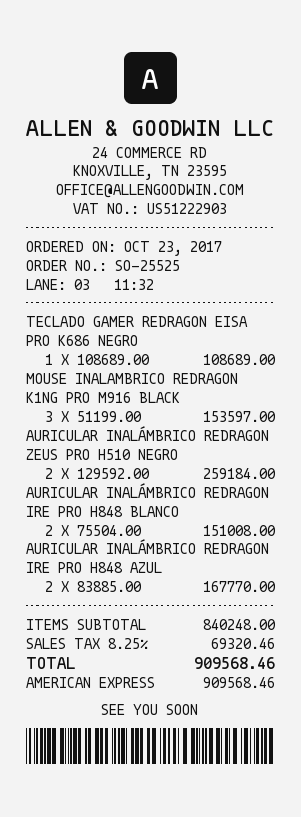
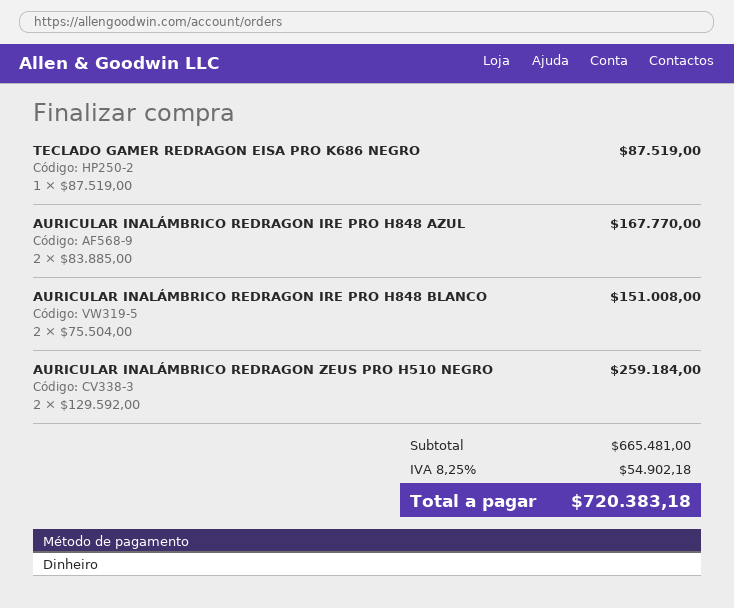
payment method: American Express -> cash
TECLADO GAMER REDRAGON EISA PRO K686 NEGRO: 1 x 108689.00 = 108689.00 -> 1 x 87519.00 = 87519.00
MOUSE INALAMBRICO REDRAGON K1NG PRO M916 BLACK: 3 x 51199.00 = 153597.00 -> none
subtotal: 840248.00 -> 665481.00
tax: 8.25% = 69320.46 -> 8.25% = 54902.18
total: 909568.46 -> 720383.18

